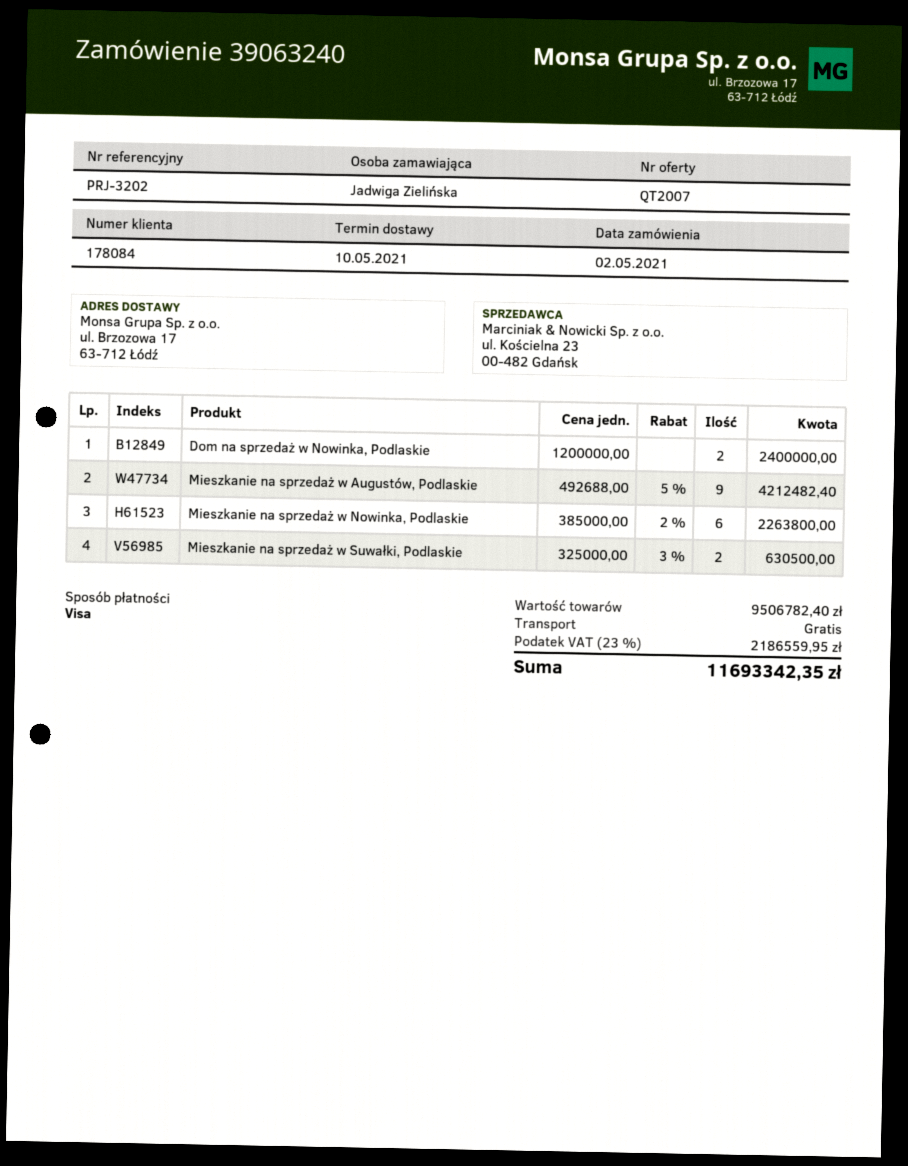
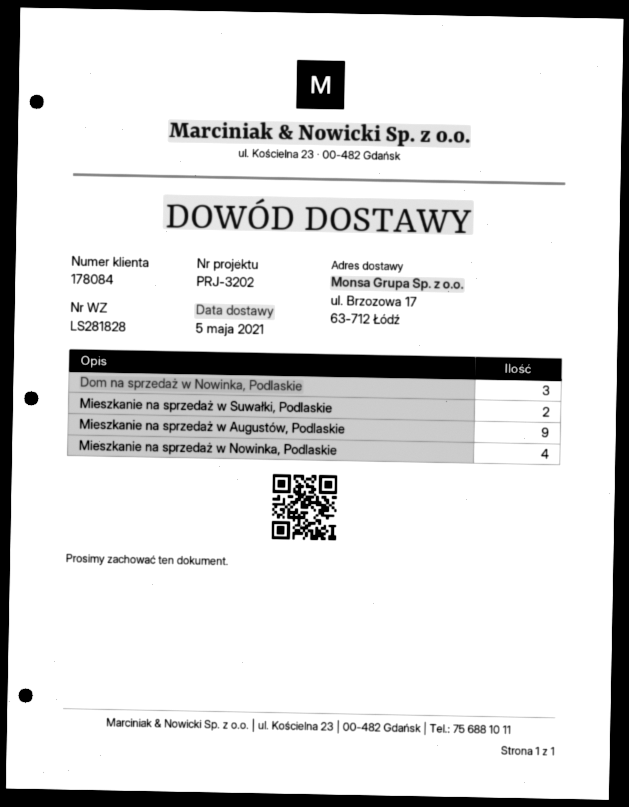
delivery date: 2021-05-10 -> 2021-05-05
Dom na sprzedaż w Nowinka, Podlaskie: 2 -> 3
Mieszkanie na sprzedaż w Nowinka, Podlaskie: 6 -> 4

